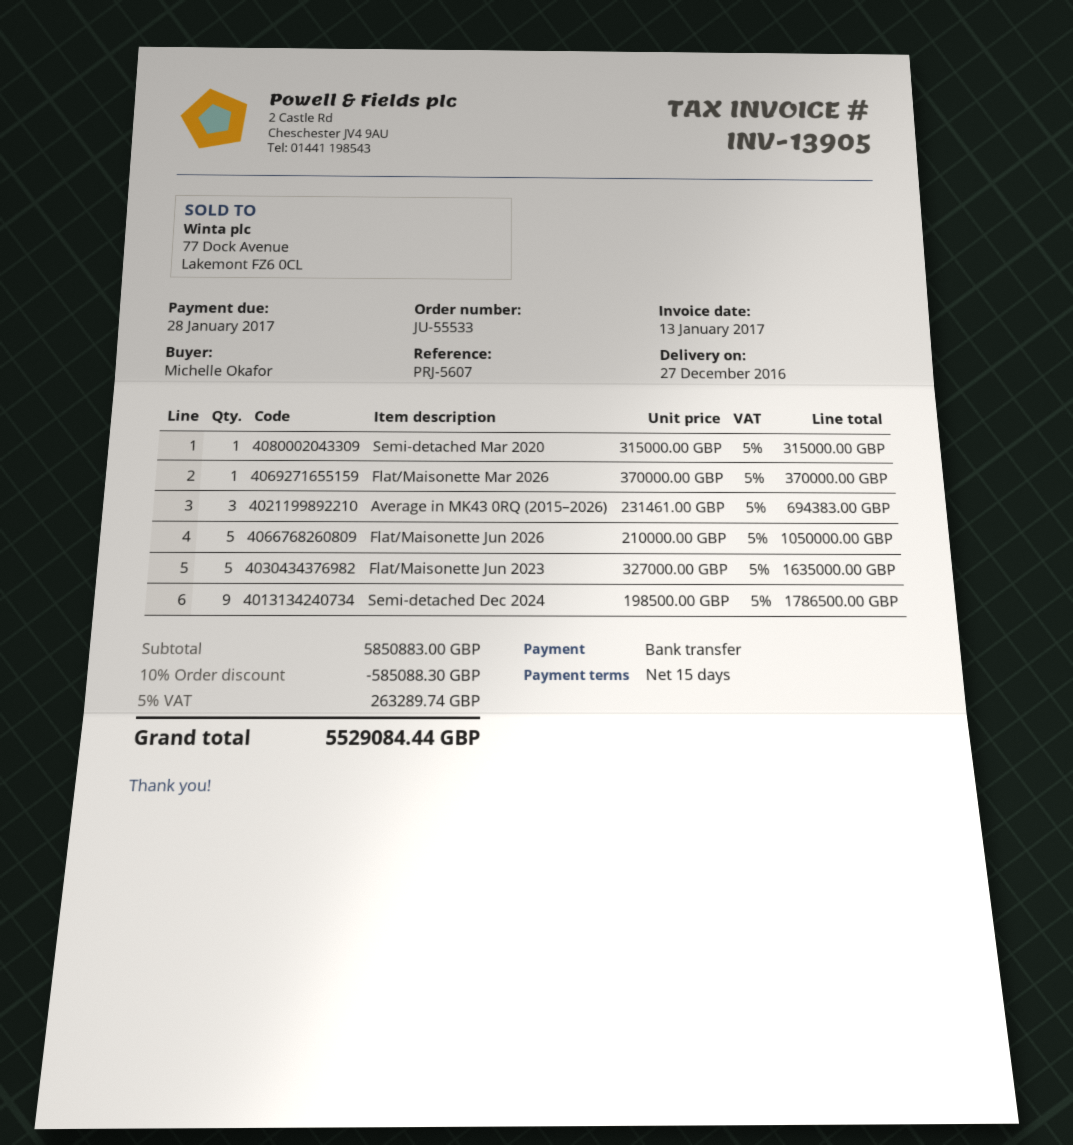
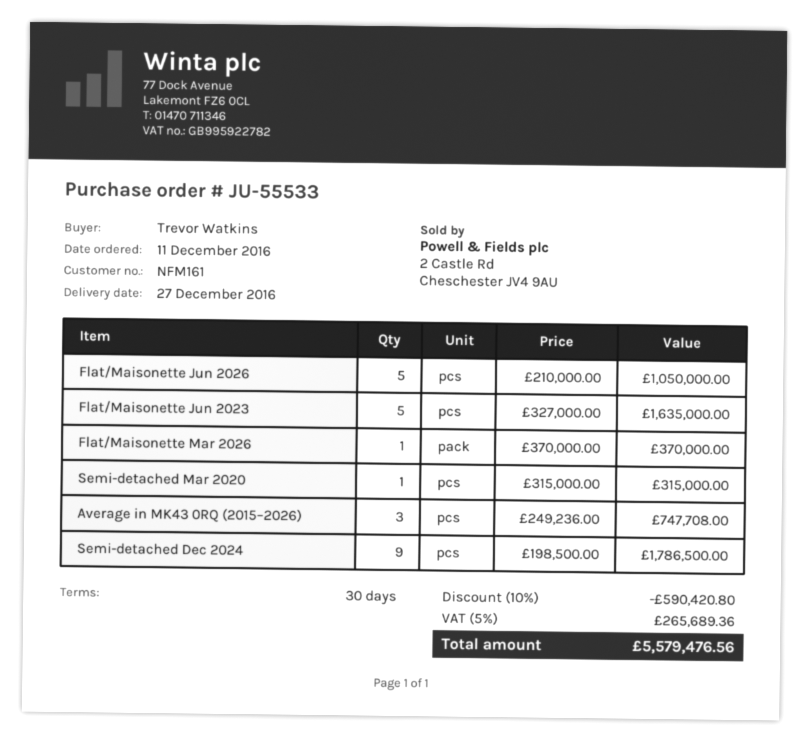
payment terms: 15 days -> 30 days
ordered by: Michelle Okafor -> Trevor Watkins
Average in MK43 0RQ (2015–2026): 3 x 231461.00 = 694383.00 -> 3 x 249236.00 = 747708.00
discount: 10% = 585088.30 -> 10% = 590420.80
tax: 5% = 263289.74 -> 5% = 265689.36
total: 5529084.44 -> 5579476.56

